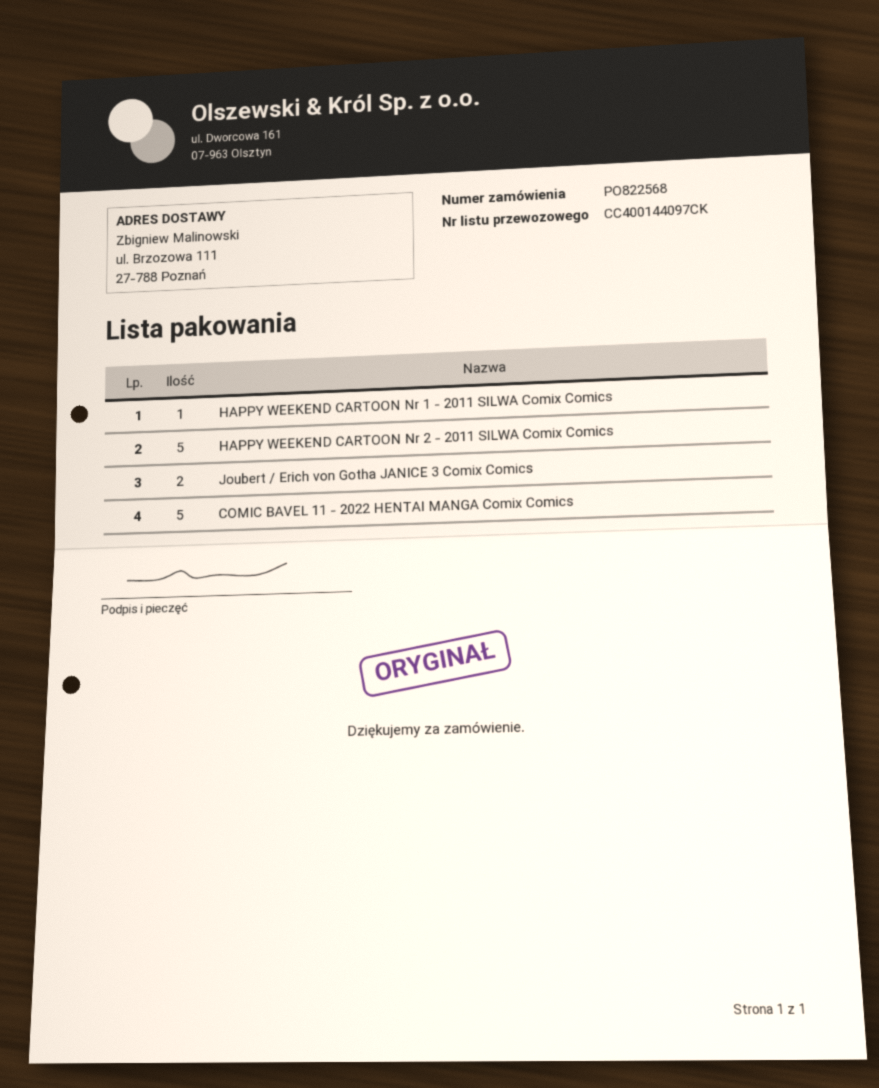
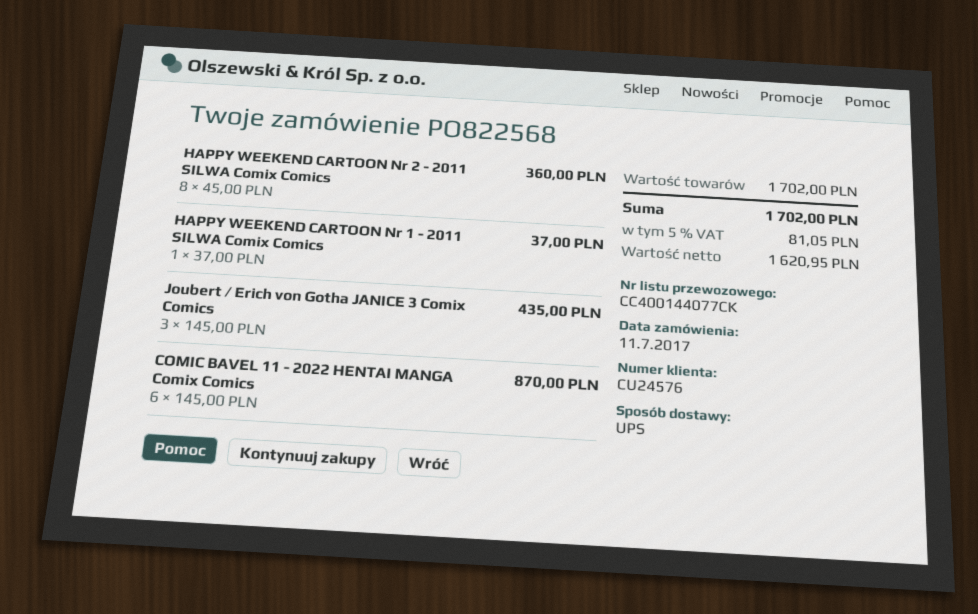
tracking number: CC400144097CK -> CC400144077CK
HAPPY WEEKEND CARTOON Nr 2 - 2011 SILWA Comix Comics: 5 -> 8
Joubert / Erich von Gotha JANICE 3 Comix Comics: 2 -> 3
COMIC BAVEL 11 - 2022 HENTAI MANGA Comix Comics: 5 -> 6

